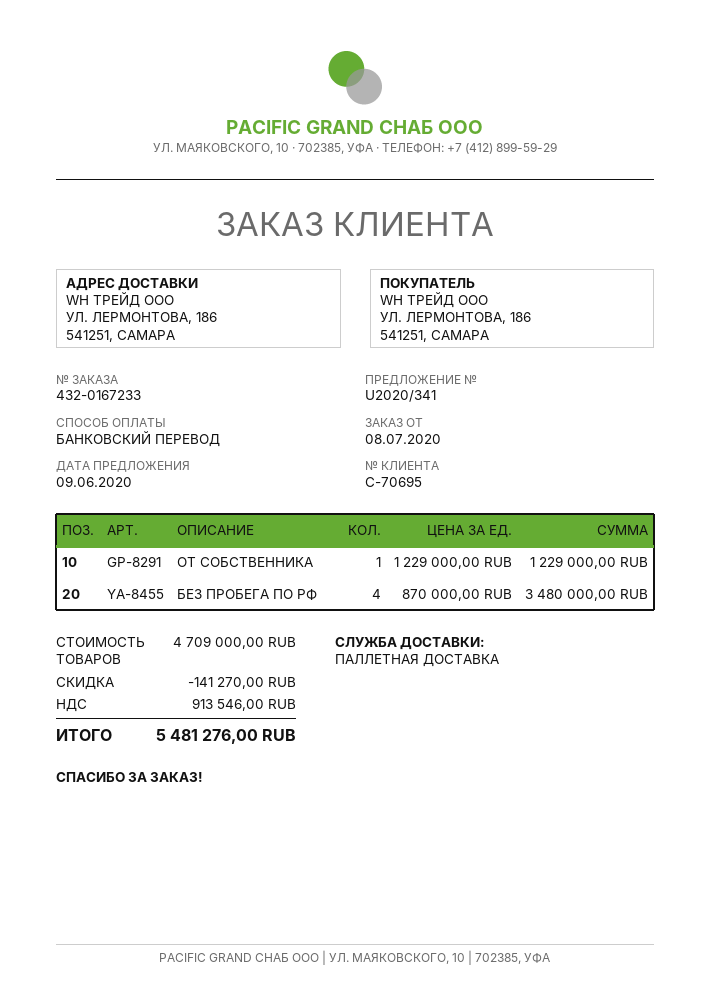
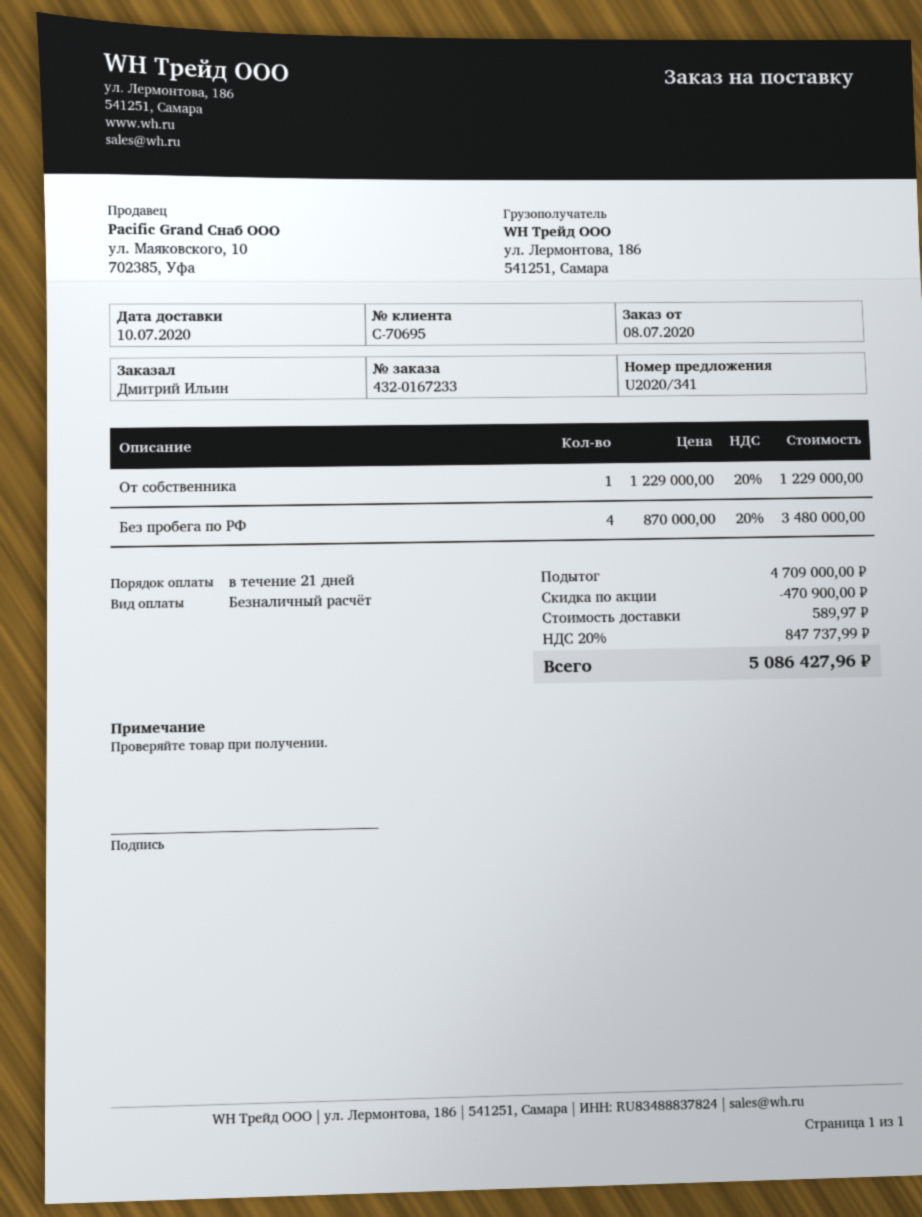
discount: 141270.00 -> 470900.00
shipping: none -> 589.97
tax: 913546.00 -> 847737.99
total: 5481276.00 -> 5086427.96

